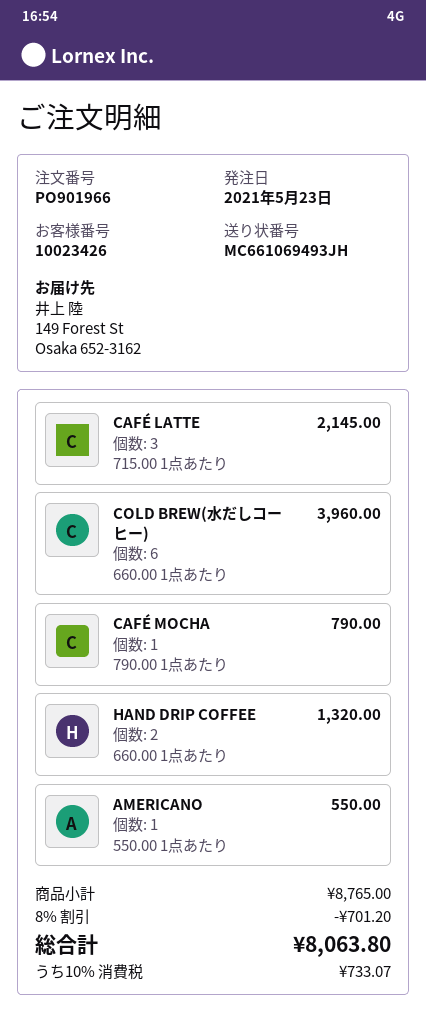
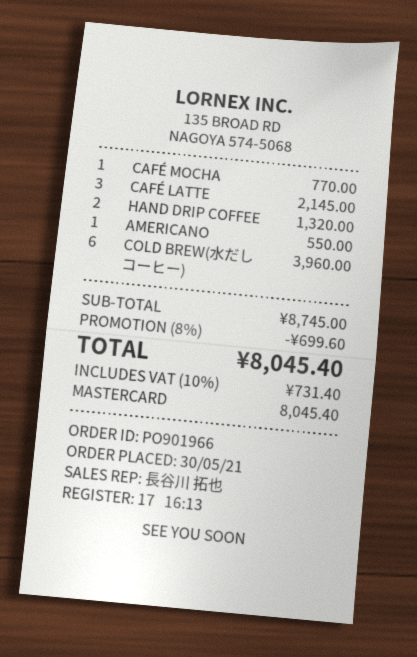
order date: 2021-05-23 -> 2021-05-30
CAFÉ MOCHA: 1 for 790.00 -> 1 for 770.00
subtotal: 8765.00 -> 8745.00
discount: 8% = 701.20 -> 8% = 699.60
tax: 10% = 733.07 -> 10% = 731.40
total: 8063.80 -> 8045.40

